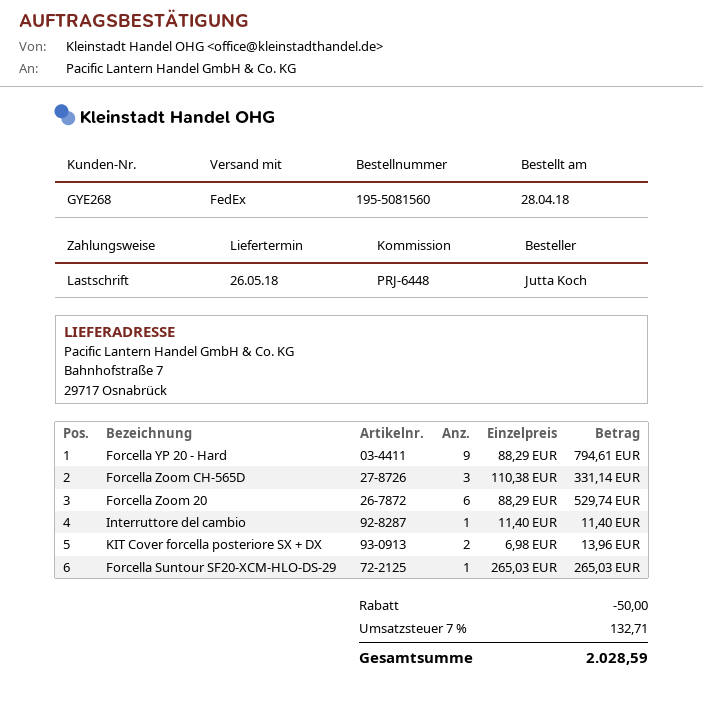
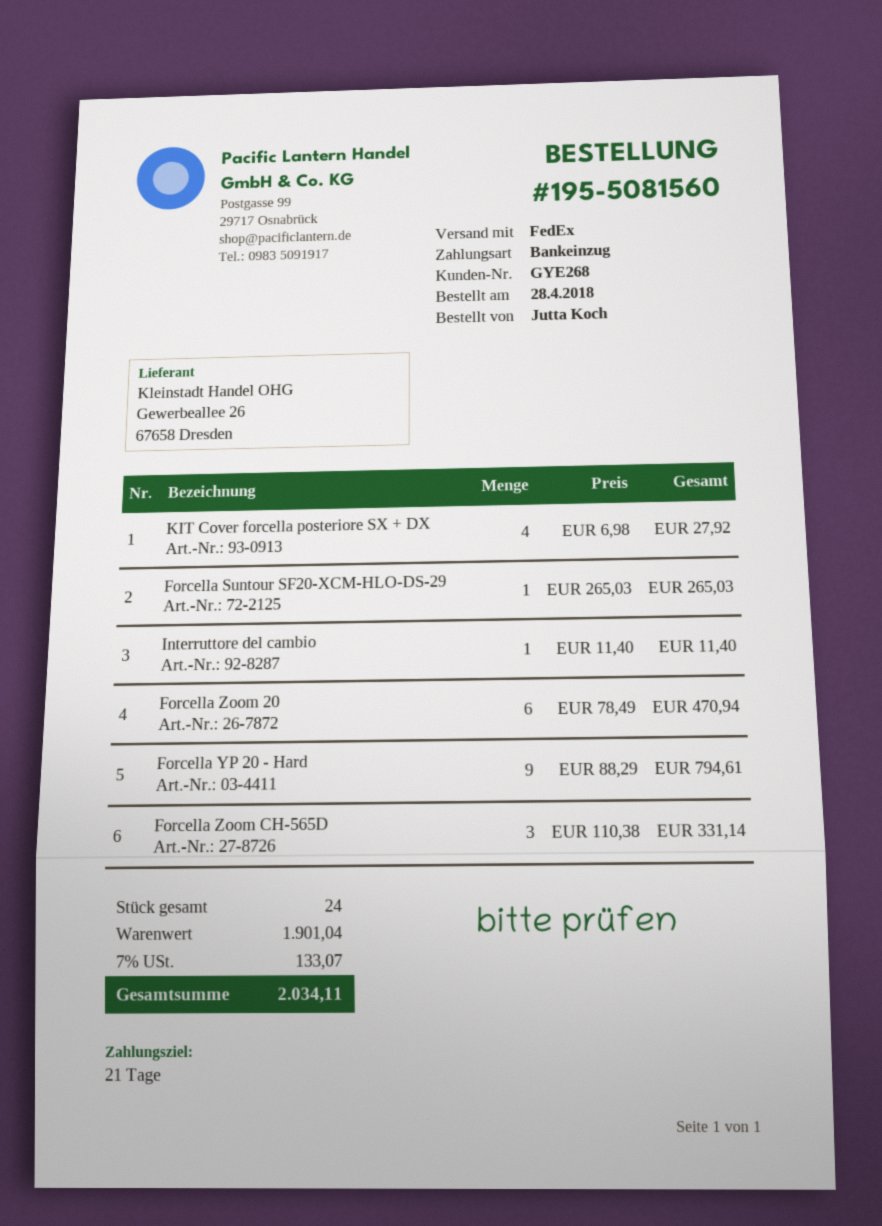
Forcella Zoom 20: 6 x 88.29 = 529.74 -> 6 x 78.49 = 470.94
KIT Cover forcella posteriore SX + DX: 2 x 6.98 = 13.96 -> 4 x 6.98 = 27.92
discount: 50.00 -> none
tax: 7% = 132.71 -> 7% = 133.07
total: 2028.59 -> 2034.11

